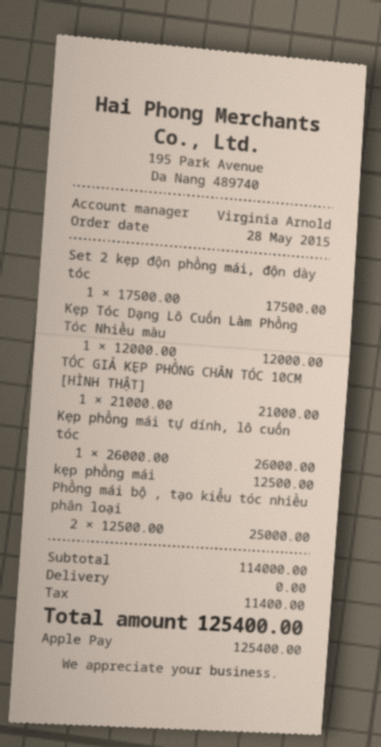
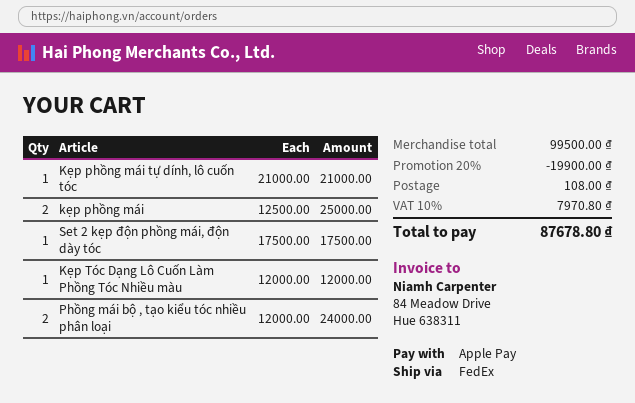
TÓC GIẢ KẸP PHỒNG CHÂN TÓC 10CM [HÌNH THẬT]: 1 x 21000.00 = 21000.00 -> none
Kẹp phồng mái tự dính, lô cuốn tóc: 1 x 26000.00 = 26000.00 -> 1 x 21000.00 = 21000.00
kẹp phồng mái: 1 x 12500.00 = 12500.00 -> 2 x 12500.00 = 25000.00
Phồng mái bộ , tạo kiểu tóc nhiều phân loại: 2 x 12500.00 = 25000.00 -> 2 x 12000.00 = 24000.00
subtotal: 114000.00 -> 99500.00
discount: none -> 20% = 19900.00
shipping: 0.00 -> 108.00
tax: 11400.00 -> 7970.80
total: 125400.00 -> 87678.80

